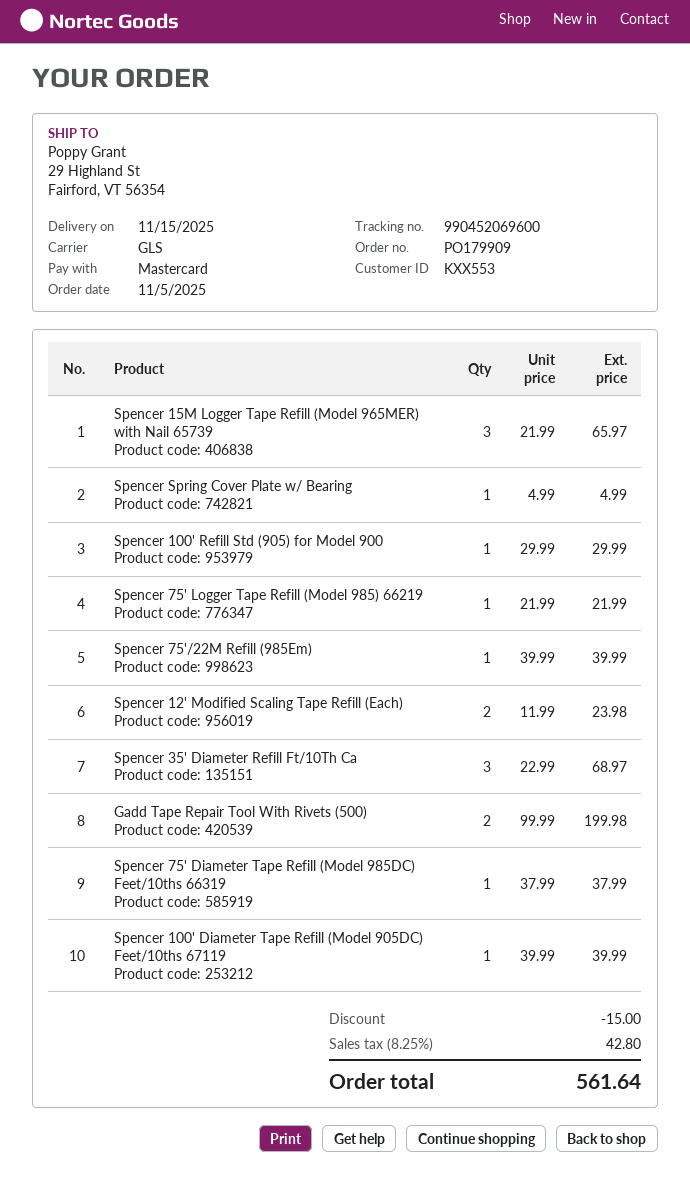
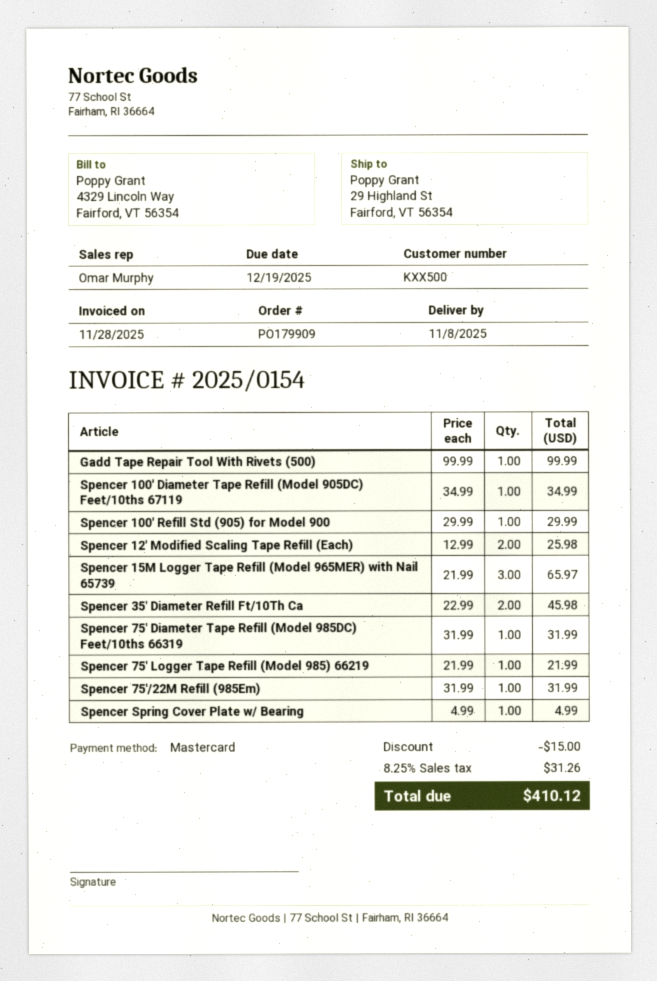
delivery date: 2025-11-15 -> 2025-11-08
customer number: KXX553 -> KXX500
Spencer 75'/22M Refill (985Em): 1 x 39.99 = 39.99 -> 1 x 31.99 = 31.99
Spencer 12' Modified Scaling Tape Refill (Each): 2 x 11.99 = 23.98 -> 2 x 12.99 = 25.98
Spencer 35' Diameter Refill Ft/10Th Ca: 3 x 22.99 = 68.97 -> 2 x 22.99 = 45.98
Gadd Tape Repair Tool With Rivets (500): 2 x 99.99 = 199.98 -> 1 x 99.99 = 99.99
Spencer 75' Diameter Tape Refill (Model 985DC) Feet/10ths 66319: 1 x 37.99 = 37.99 -> 1 x 31.99 = 31.99
Spencer 100' Diameter Tape Refill (Model 905DC) Feet/10ths 67119: 1 x 39.99 = 39.99 -> 1 x 34.99 = 34.99
tax: 8.25% = 42.80 -> 8.25% = 31.26
total: 561.64 -> 410.12

